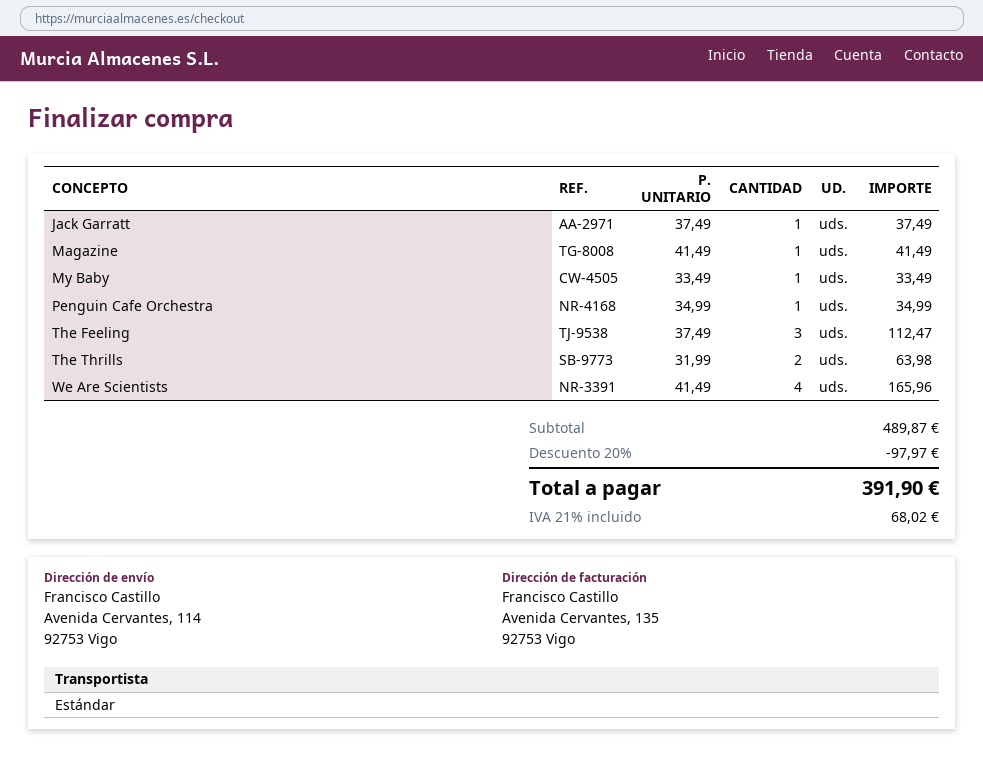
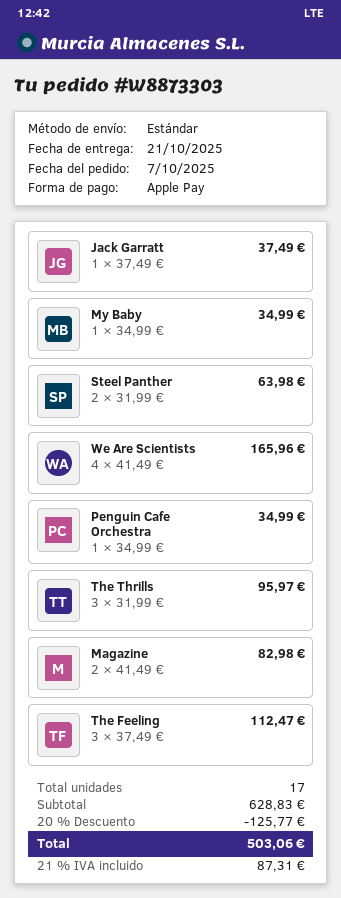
Magazine: 1 x 41.49 = 41.49 -> 2 x 41.49 = 82.98
My Baby: 1 x 33.49 = 33.49 -> 1 x 34.99 = 34.99
The Thrills: 2 x 31.99 = 63.98 -> 3 x 31.99 = 95.97
Steel Panther: none -> 2 x 31.99 = 63.98
subtotal: 489.87 -> 628.83
discount: 20% = 97.97 -> 20% = 125.77
tax: 21% = 68.02 -> 21% = 87.31
total: 391.90 -> 503.06

